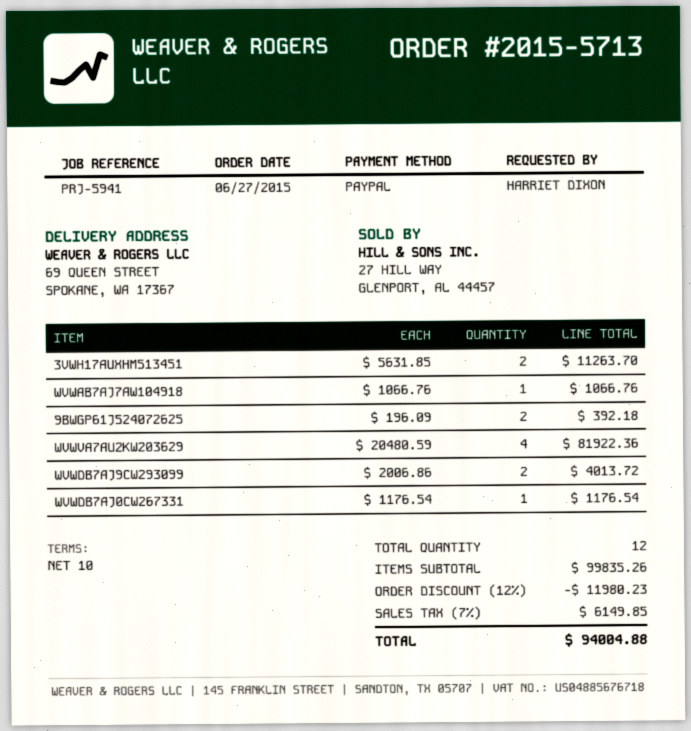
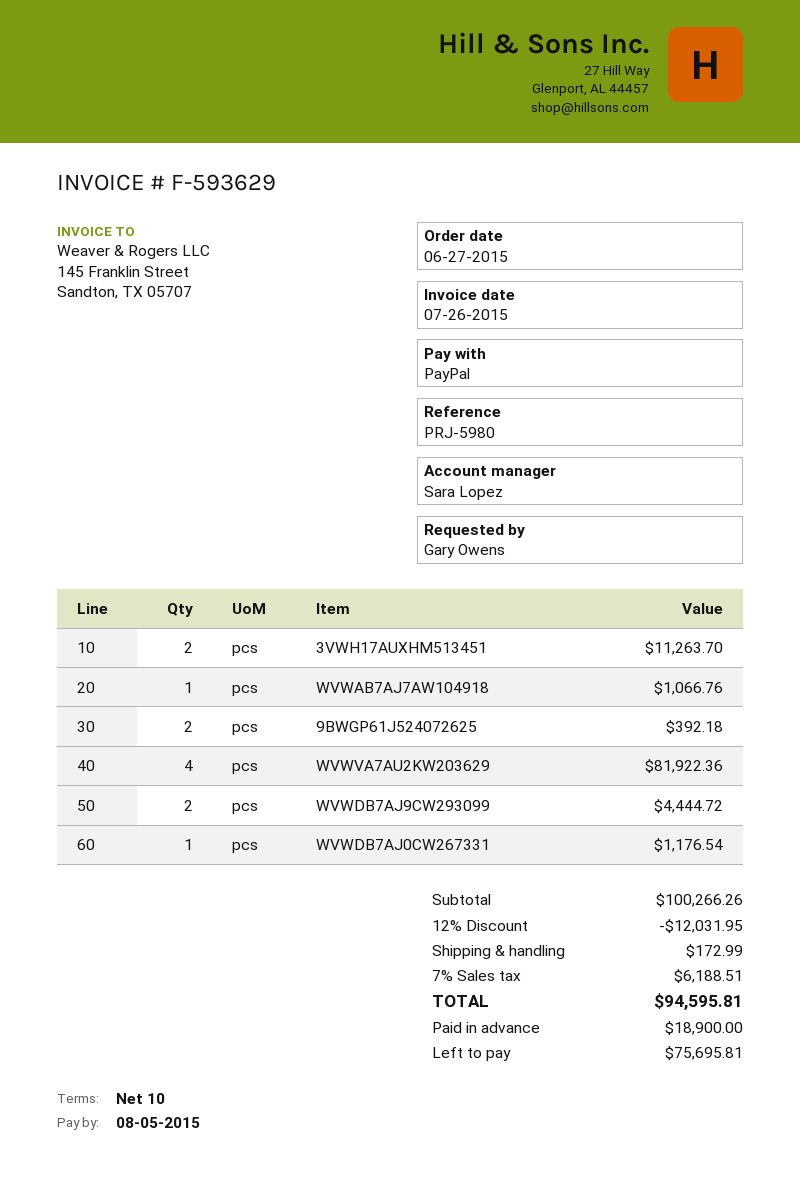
reference: PRJ-5941 -> PRJ-5980
ordered by: HARRIET DIXON -> Gary Owens
WVWDB7AJ9CW293099: 2 for 4013.72 -> 2 for 4444.72
subtotal: 99835.26 -> 100266.26
discount: 12% = 11980.23 -> 12% = 12031.95
shipping: none -> 172.99
tax: 7% = 6149.85 -> 7% = 6188.51
total: 94004.88 -> 94595.81

